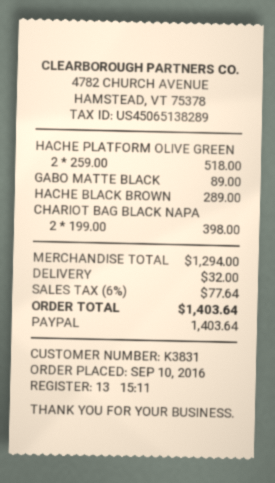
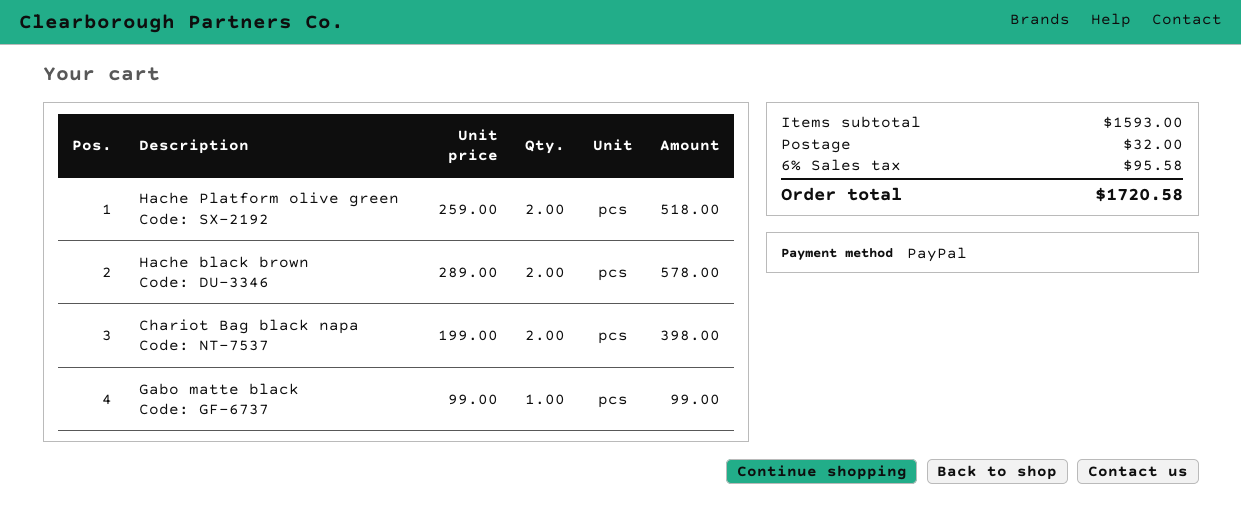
GABO MATTE BLACK: 1 x 89.00 = 89.00 -> 1 x 99.00 = 99.00
HACHE BLACK BROWN: 1 x 289.00 = 289.00 -> 2 x 289.00 = 578.00
subtotal: 1294.00 -> 1593.00
tax: 6% = 77.64 -> 6% = 95.58
total: 1403.64 -> 1720.58

